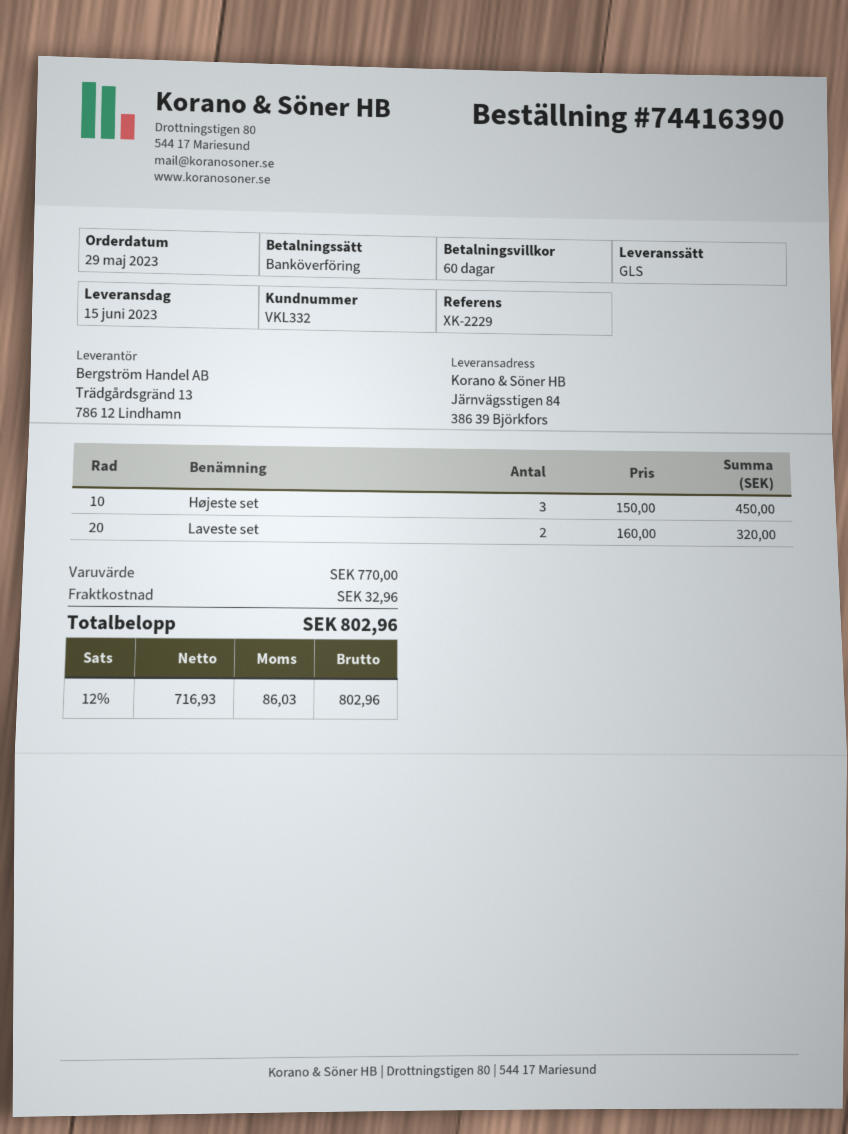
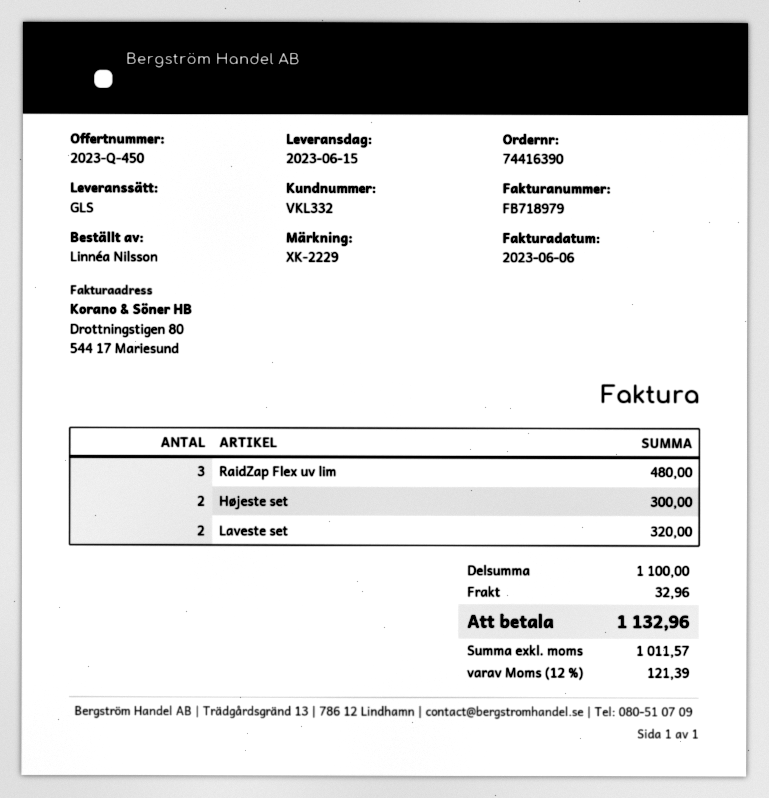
Højeste set: 3 for 450.00 -> 2 for 300.00
RaidZap Flex uv lim: none -> 3 for 480.00
subtotal: 770.00 -> 1100.00
net: 716.93 -> 1011.57
tax: 12% = 86.03 -> 12% = 121.39
total: 802.96 -> 1132.96

